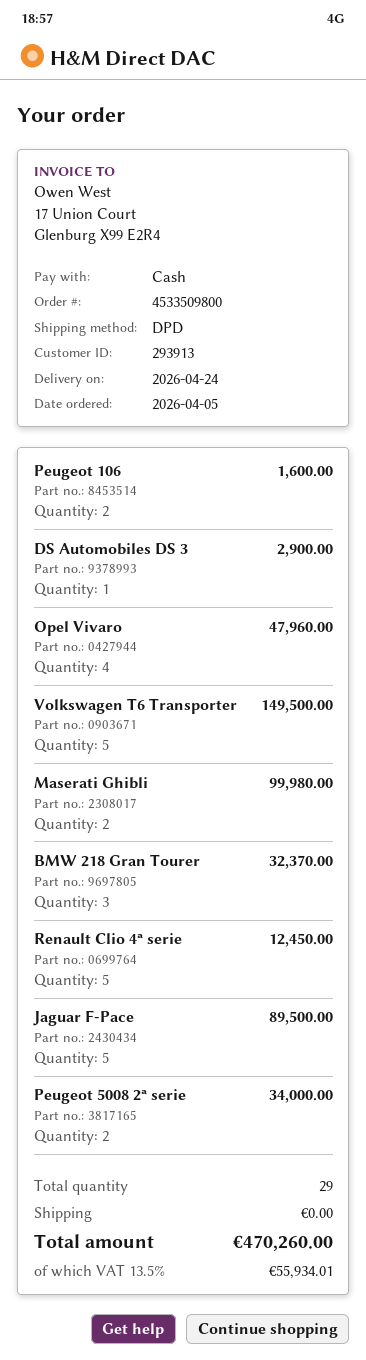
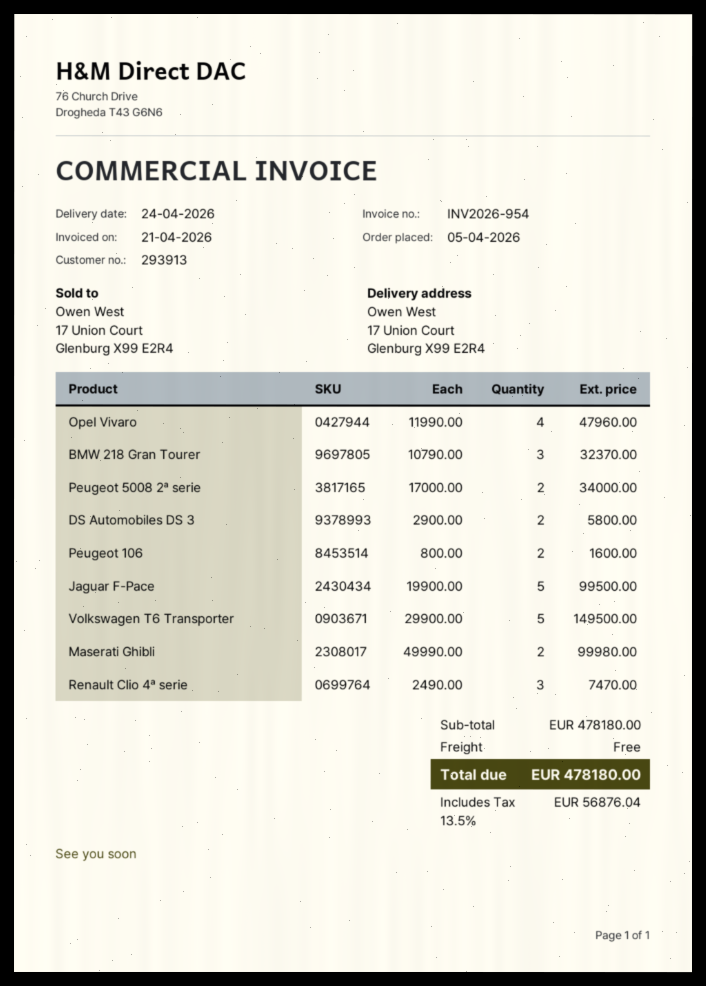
DS Automobiles DS 3: 1 for 2900.00 -> 2 for 5800.00
Renault Clio 4ª serie: 5 for 12450.00 -> 3 for 7470.00
Jaguar F-Pace: 5 for 89500.00 -> 5 for 99500.00
tax: 13.5% = 55934.01 -> 13.5% = 56876.04
total: 470260.00 -> 478180.00

